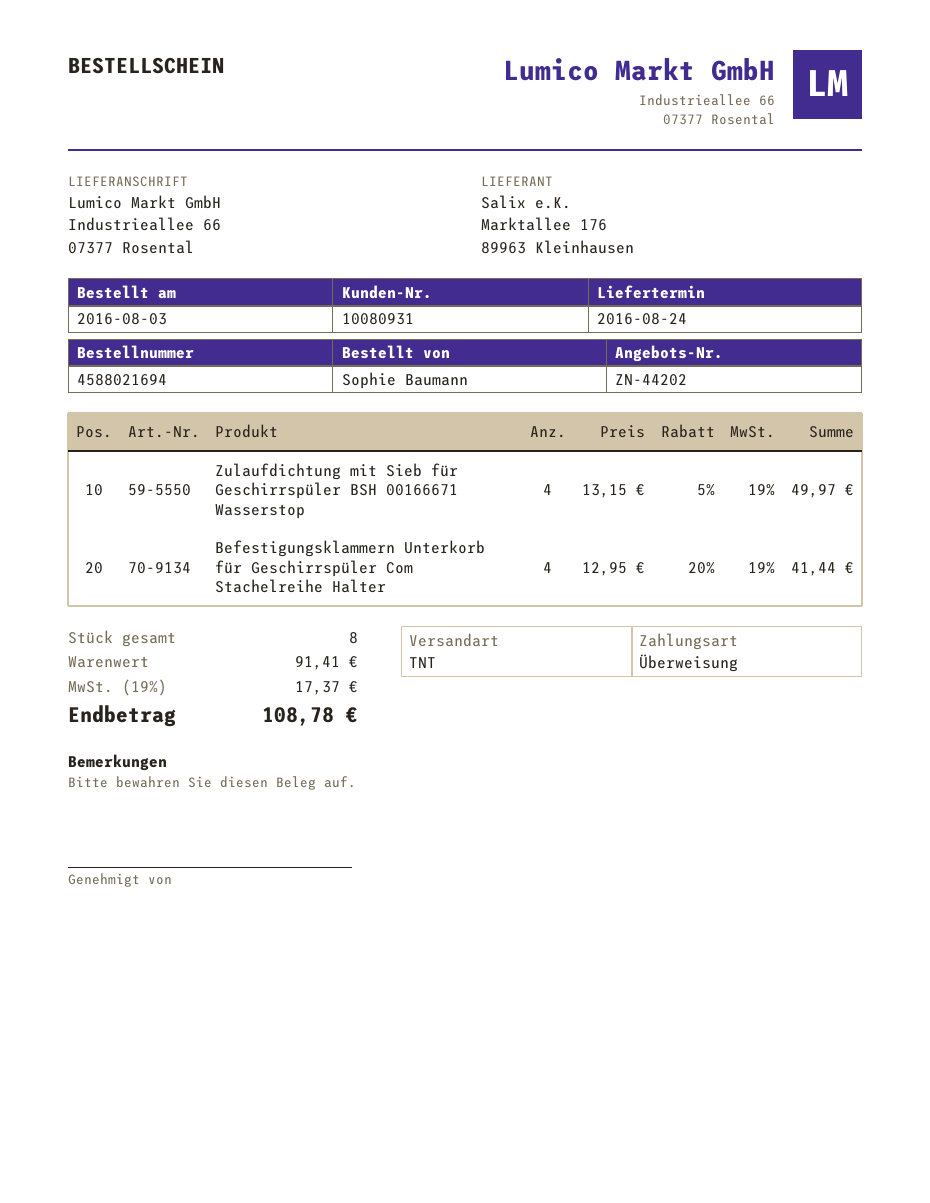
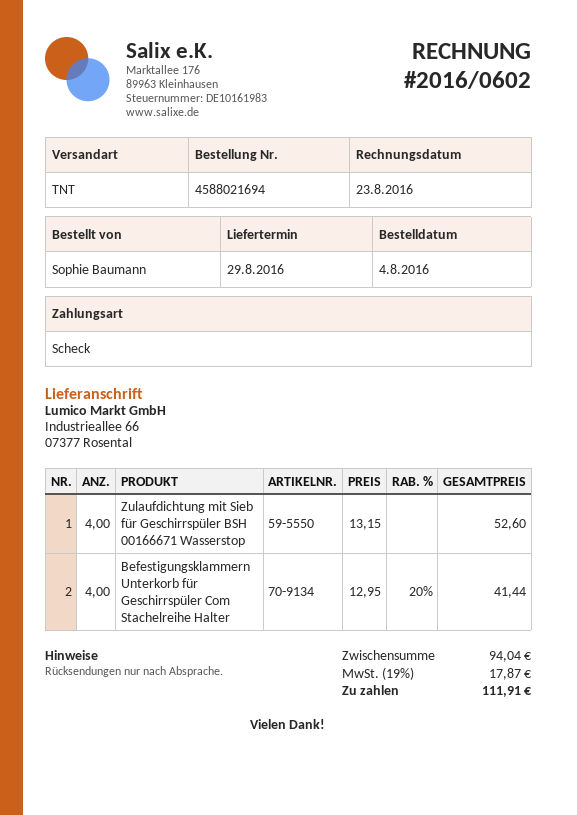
order date: 2016-08-03 -> 2016-08-04
delivery date: 2016-08-24 -> 2016-08-29
payment method: bank transfer -> cheque
Zulaufdichtung mit Sieb für Geschirrspüler BSH 00166671 Wasserstop: 4 x 13.15 - 5% = 49.97 -> 4 x 13.15 = 52.60
subtotal: 91.41 -> 94.04
tax: 19% = 17.37 -> 19% = 17.87
total: 108.78 -> 111.91

